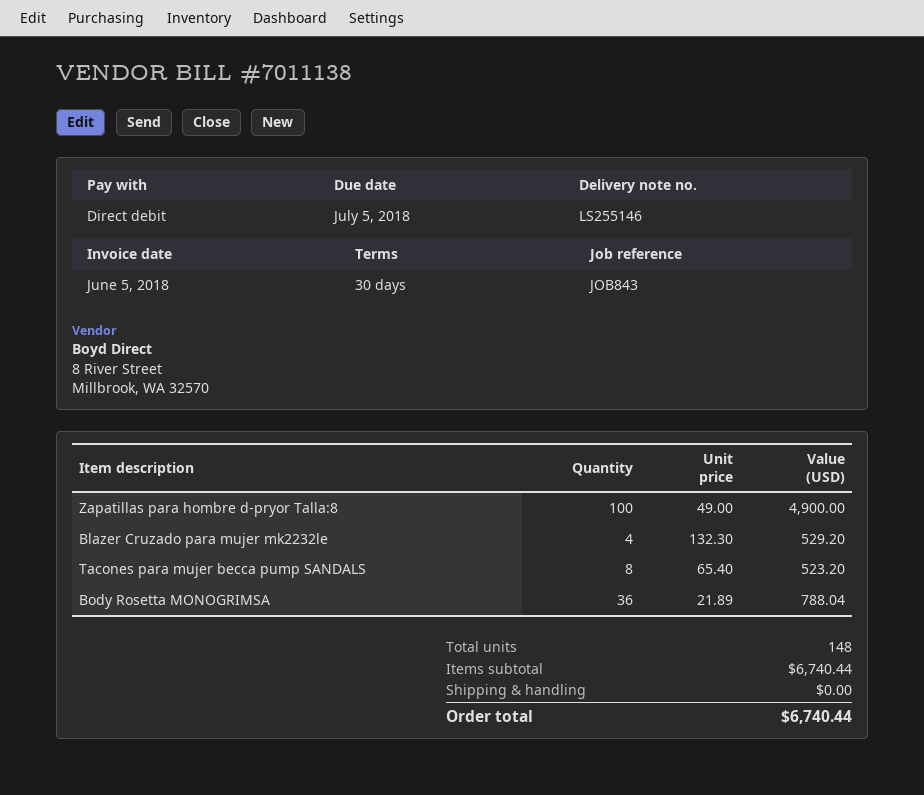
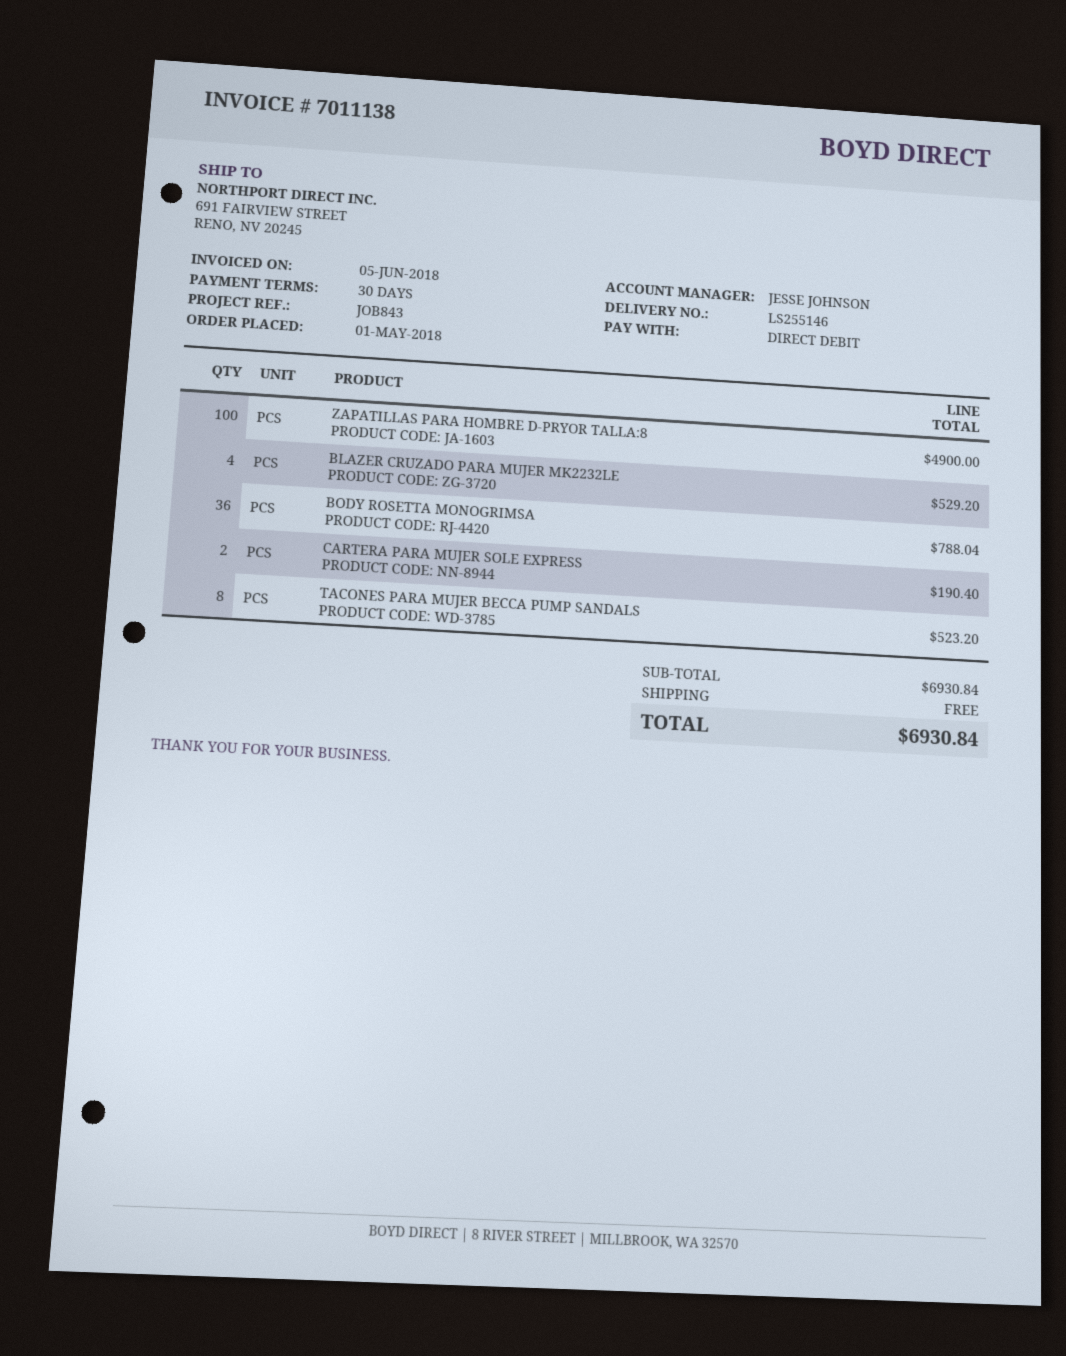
CARTERA PARA MUJER SOLE EXPRESS: none -> 2 for 190.40
subtotal: 6740.44 -> 6930.84
total: 6740.44 -> 6930.84

